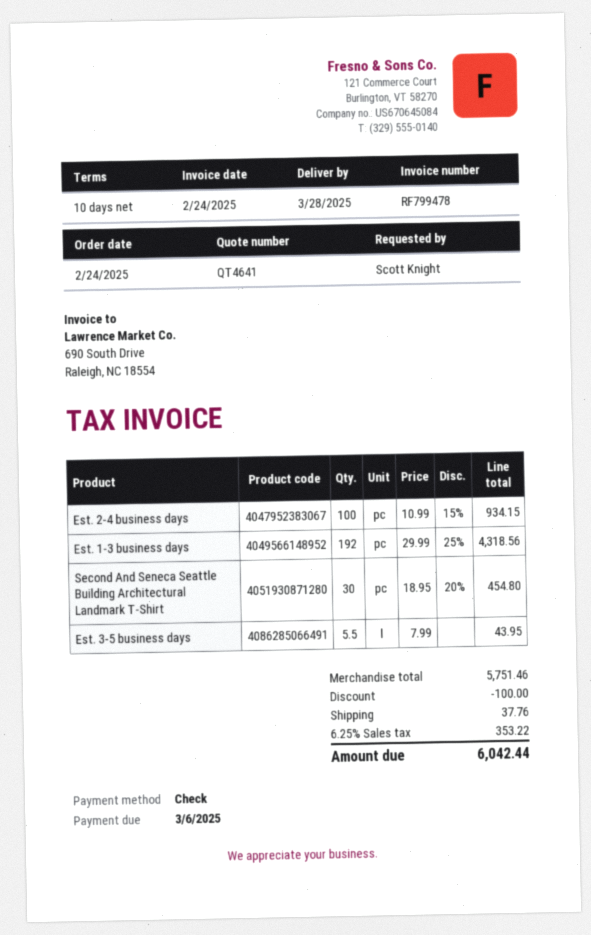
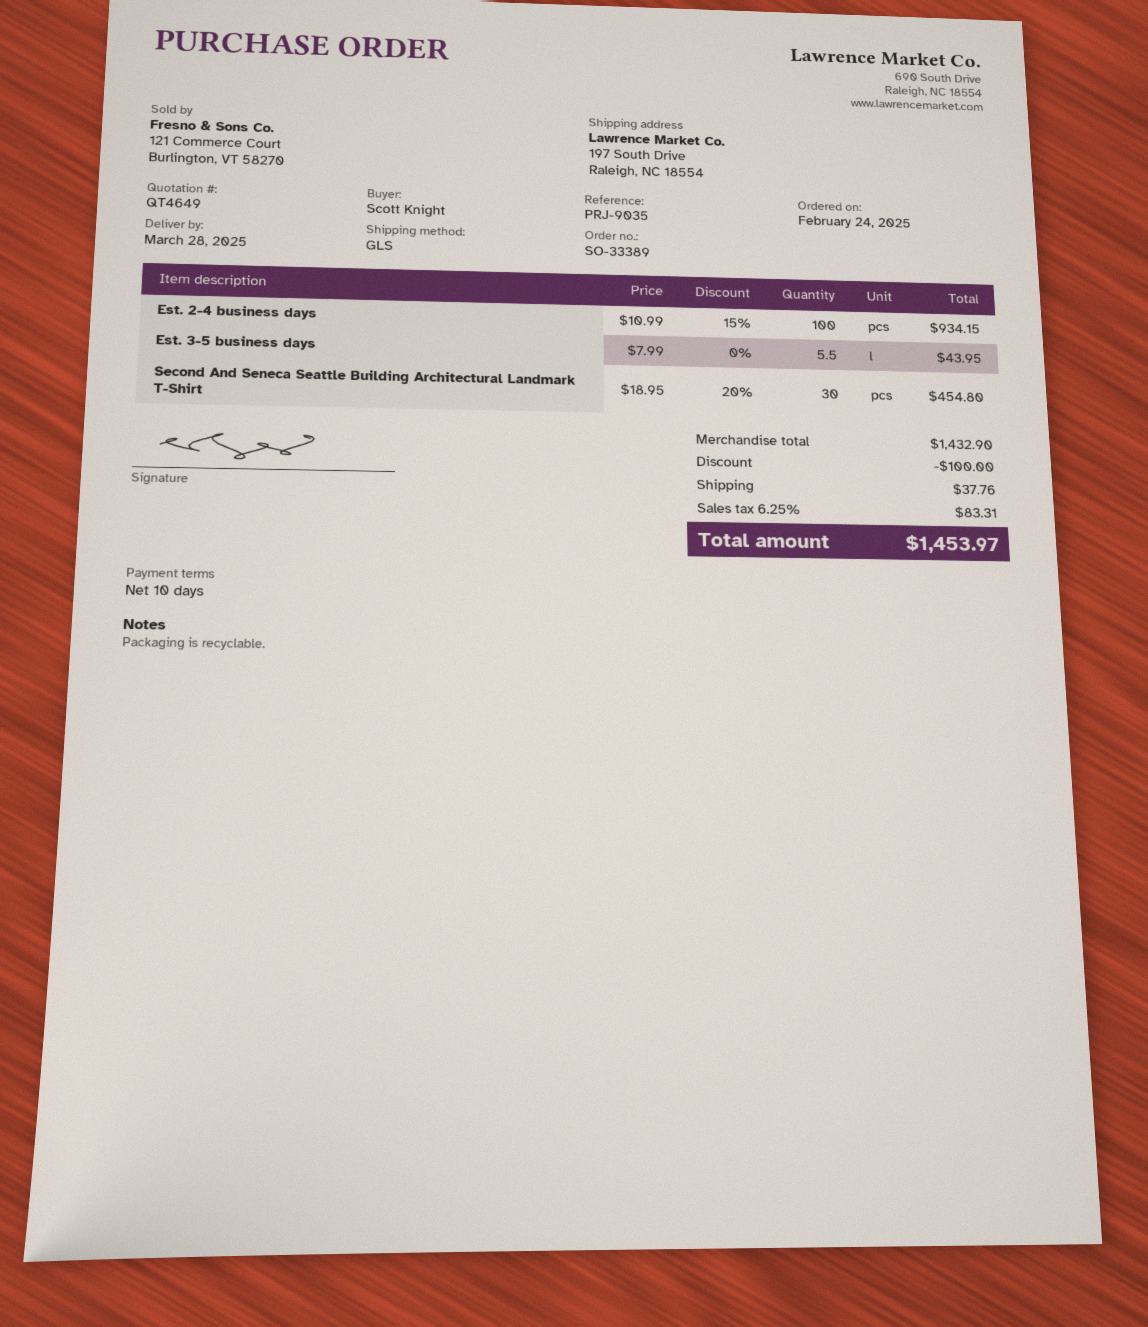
quote number: QT4641 -> QT4649
Est. 1-3 business days: 192 x 29.99 - 25% = 4318.56 -> none
subtotal: 5751.46 -> 1432.90
tax: 6.25% = 353.22 -> 6.25% = 83.31
total: 6042.44 -> 1453.97

